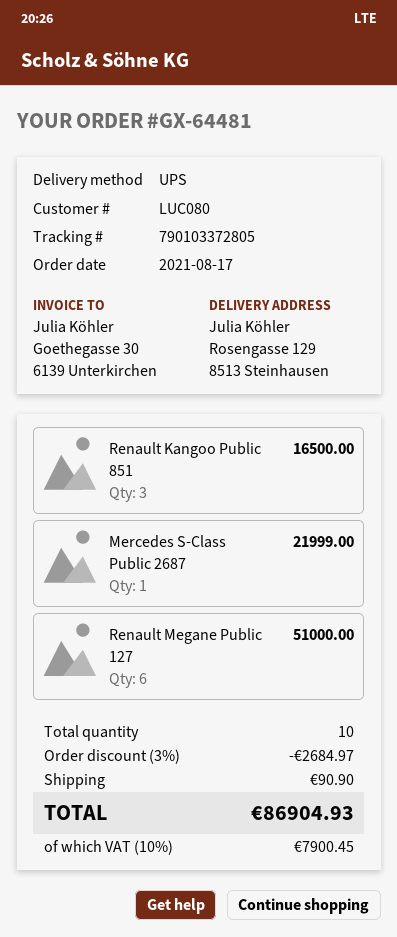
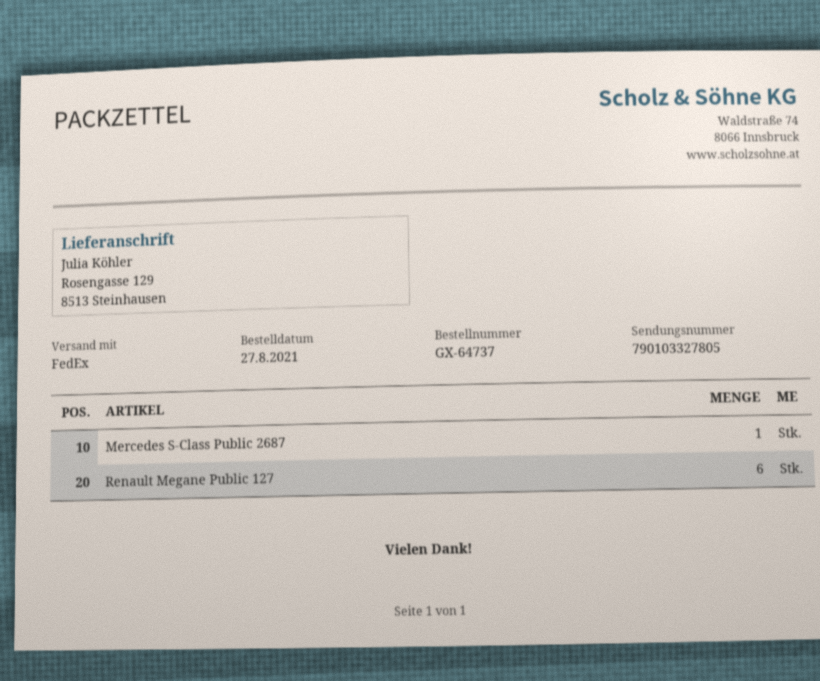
order number: GX-64481 -> GX-64737
order date: 2021-08-17 -> 2021-08-27
shipping method: UPS -> FedEx
tracking number: 790103372805 -> 790103327805
Renault Kangoo Public 851: 3 -> none

